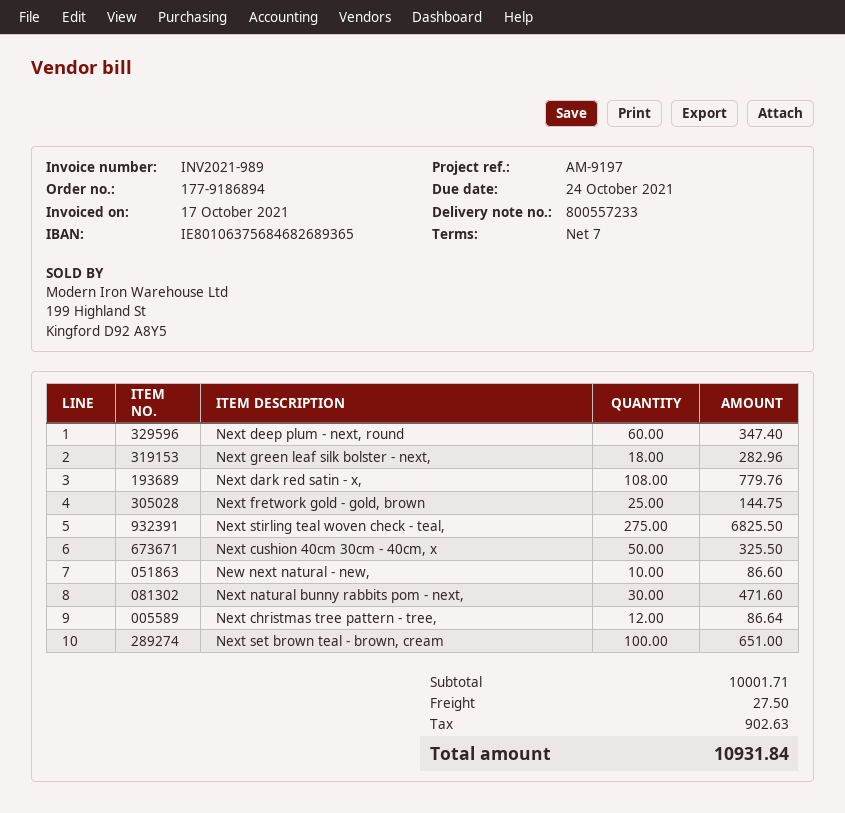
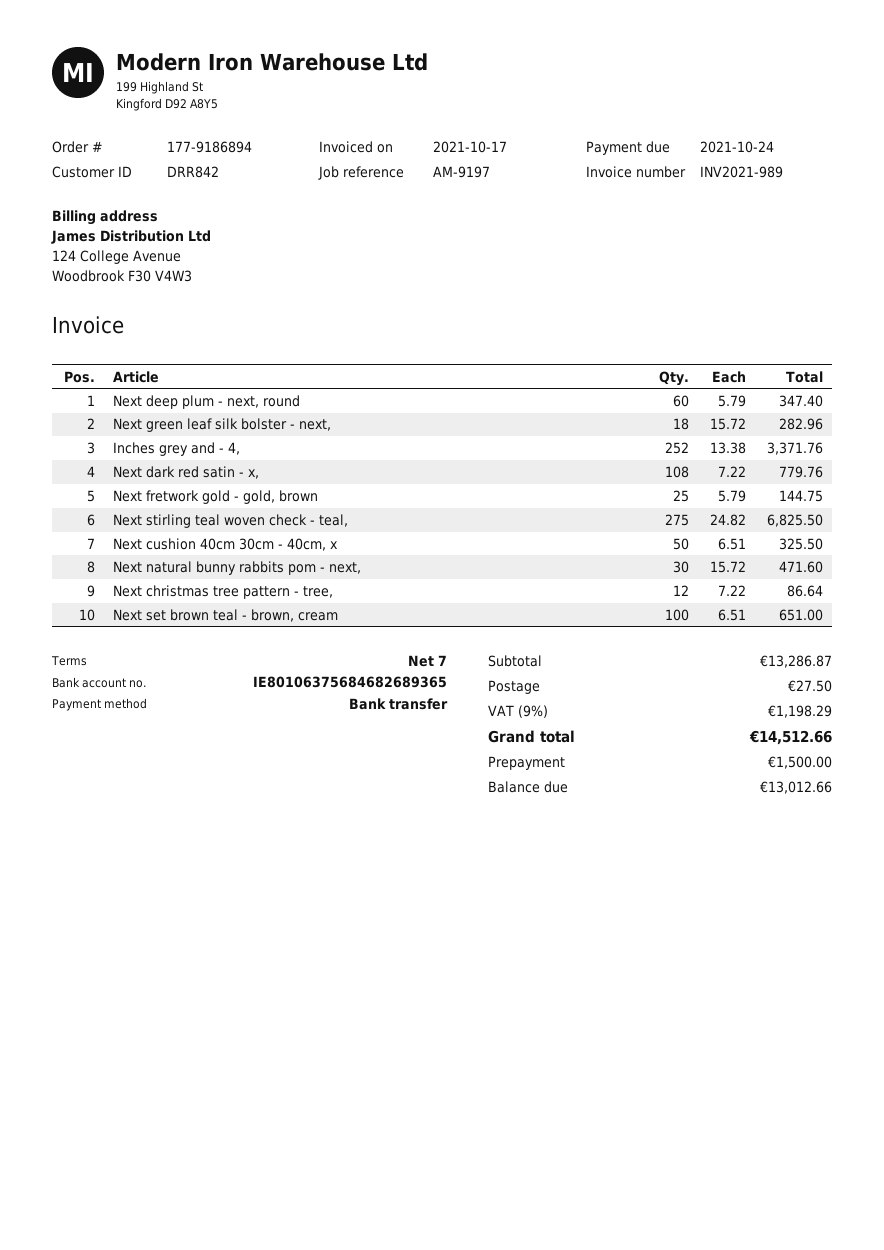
New next natural - new,: 10 for 86.60 -> none
Inches grey and - 4,: none -> 252 for 3371.76
subtotal: 10001.71 -> 13286.87
tax: 902.63 -> 1198.29
total: 10931.84 -> 14512.66

